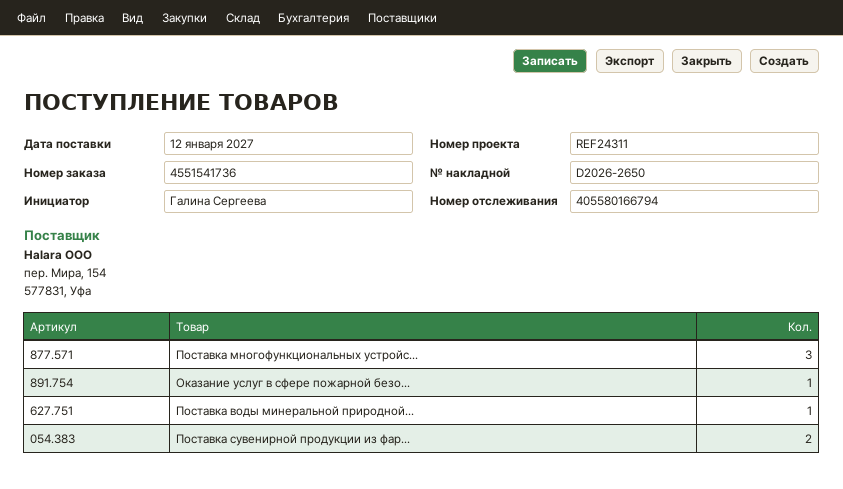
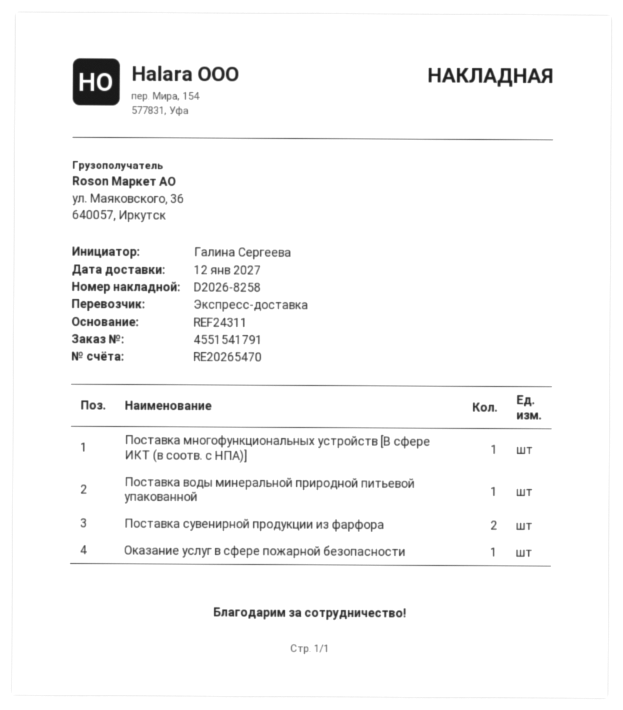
order number: 4551541736 -> 4551541791
delivery note number: D2026-2650 -> D2026-8258
Поставка многофункциональных устройс...: 3 -> 1

